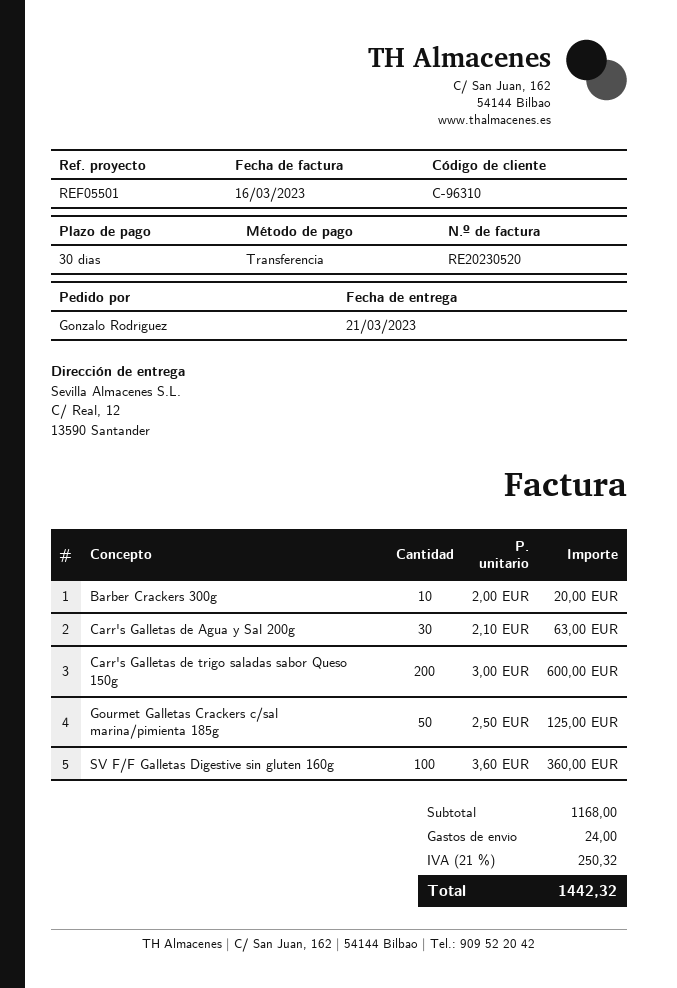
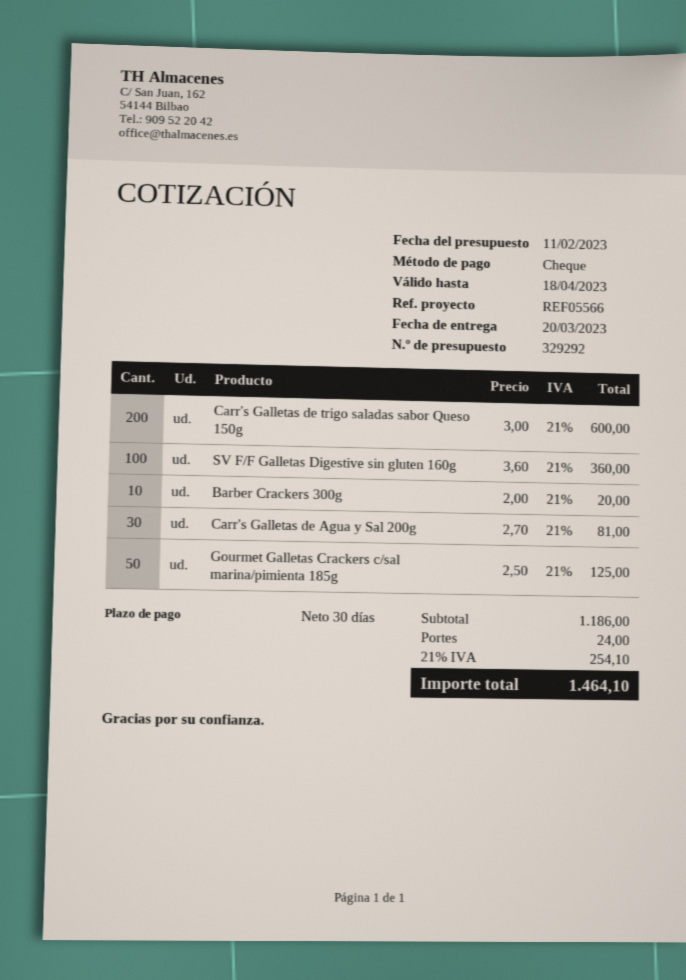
delivery date: 2023-03-21 -> 2023-03-20
reference: REF05501 -> REF05566
payment method: bank transfer -> cheque
Carr's Galletas de Agua y Sal 200g: 30 x 2.10 = 63.00 -> 30 x 2.70 = 81.00
subtotal: 1168.00 -> 1186.00
tax: 21% = 250.32 -> 21% = 254.10
total: 1442.32 -> 1464.10

